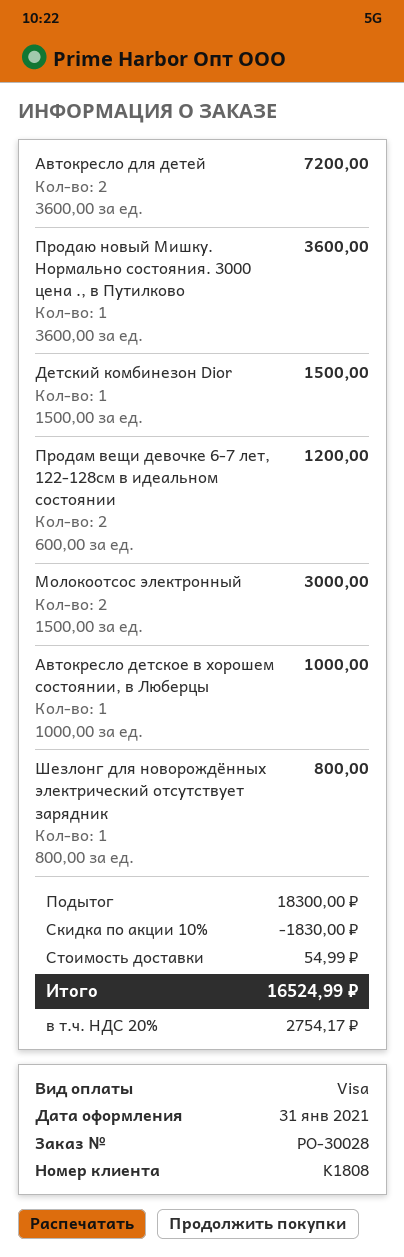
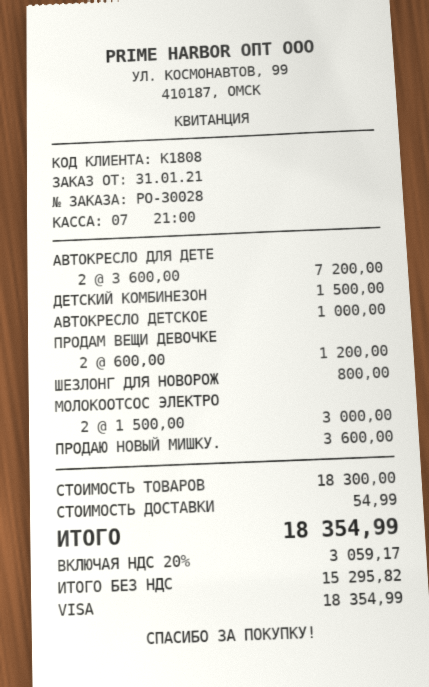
discount: 10% = 1830.00 -> none
tax: 20% = 2754.17 -> 20% = 3059.17
total: 16524.99 -> 18354.99

